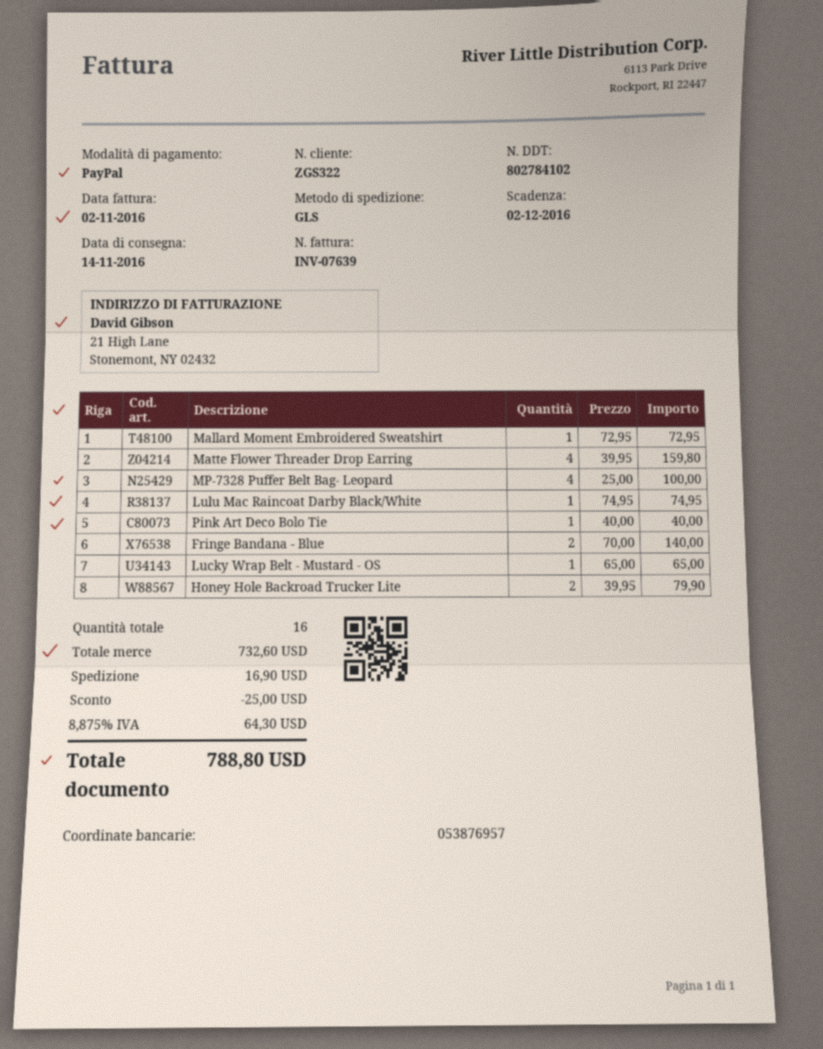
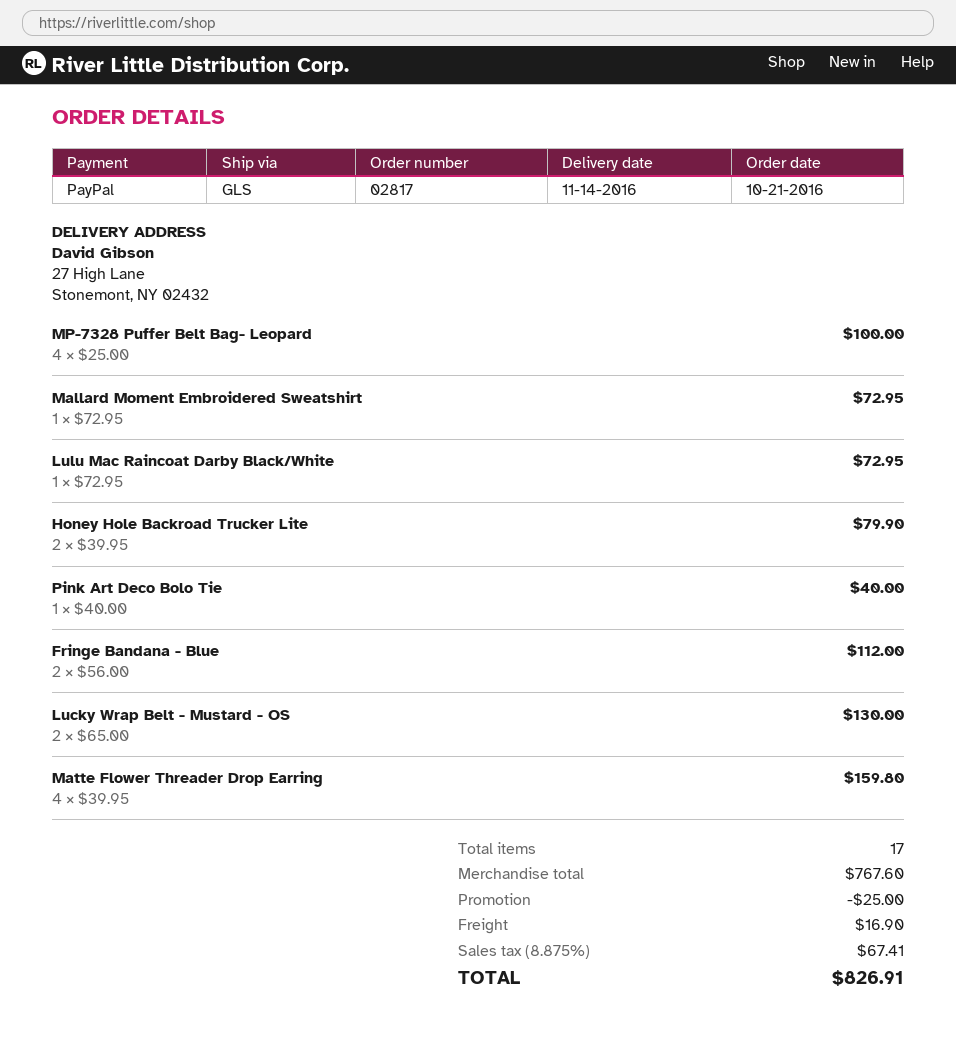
Lulu Mac Raincoat Darby Black/White: 1 x 74.95 = 74.95 -> 1 x 72.95 = 72.95
Fringe Bandana - Blue: 2 x 70.00 = 140.00 -> 2 x 56.00 = 112.00
Lucky Wrap Belt - Mustard - OS: 1 x 65.00 = 65.00 -> 2 x 65.00 = 130.00
total quantity: 16 -> 17
subtotal: 732.60 -> 767.60
tax: 8.875% = 64.30 -> 8.875% = 67.41
total: 788.80 -> 826.91

